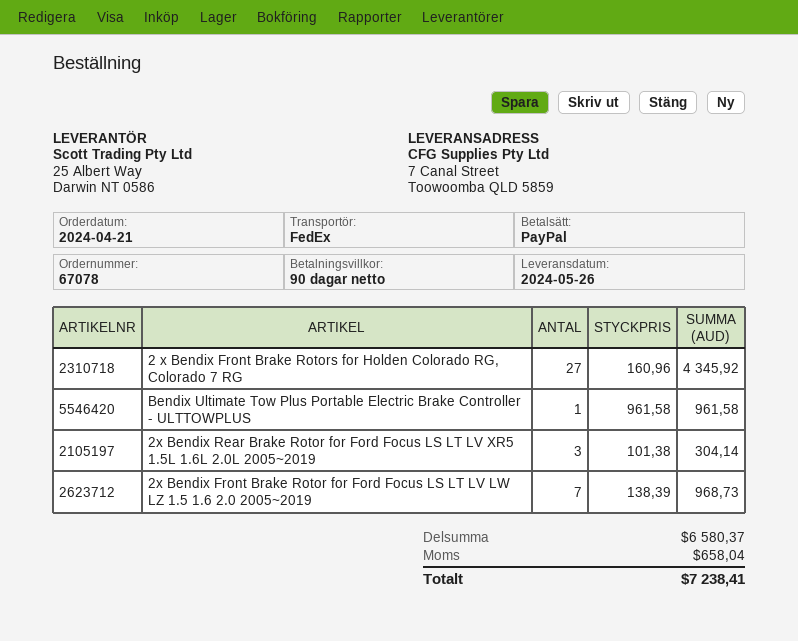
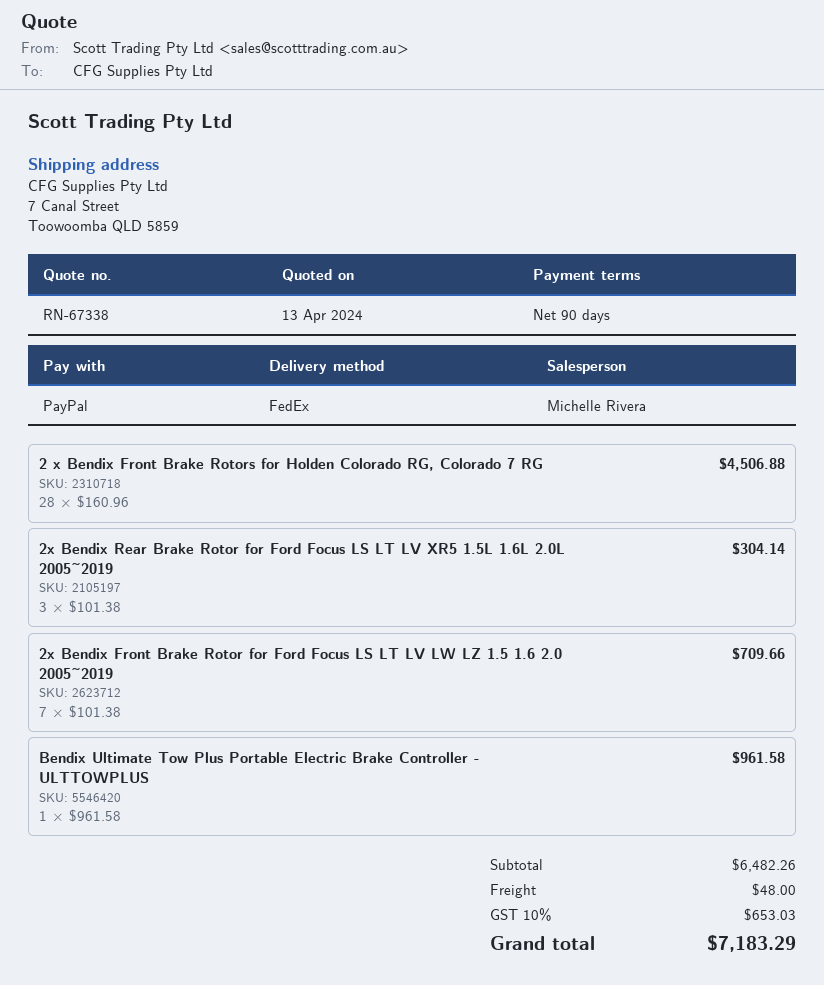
2 x Bendix Front Brake Rotors for Holden Colorado RG, Colorado 7 RG: 27 x 160.96 = 4345.92 -> 28 x 160.96 = 4506.88
2x Bendix Front Brake Rotor for Ford Focus LS LT LV LW LZ 1.5 1.6 2.0 2005~2019: 7 x 138.39 = 968.73 -> 7 x 101.38 = 709.66
subtotal: 6580.37 -> 6482.26
shipping: none -> 48.00
tax: 658.04 -> 653.03
total: 7238.41 -> 7183.29

